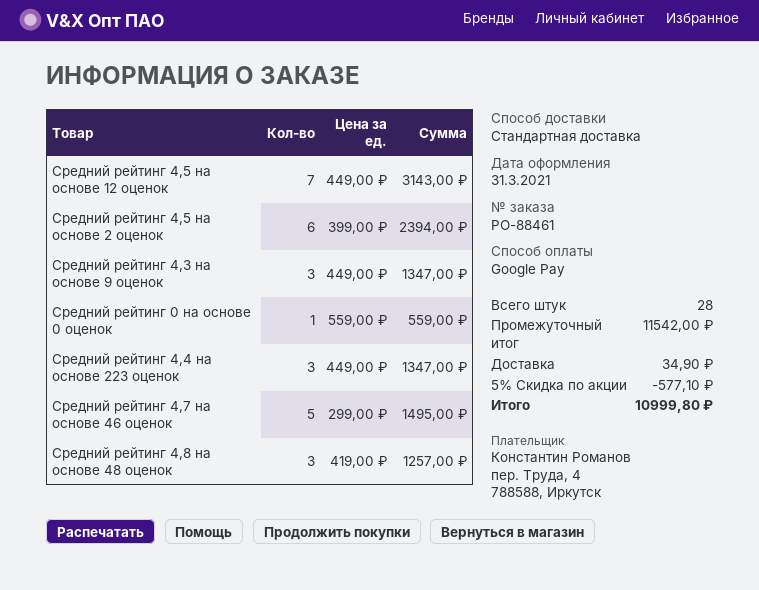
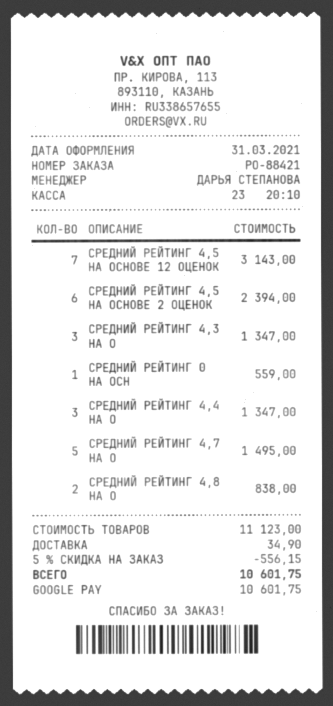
order number: PO-88461 -> PO-88421
Средний рейтинг 4,8 на основе 48 оценок: 3 for 1257.00 -> 2 for 838.00
subtotal: 11542.00 -> 11123.00
discount: 5% = 577.10 -> 5% = 556.15
total: 10999.80 -> 10601.75

